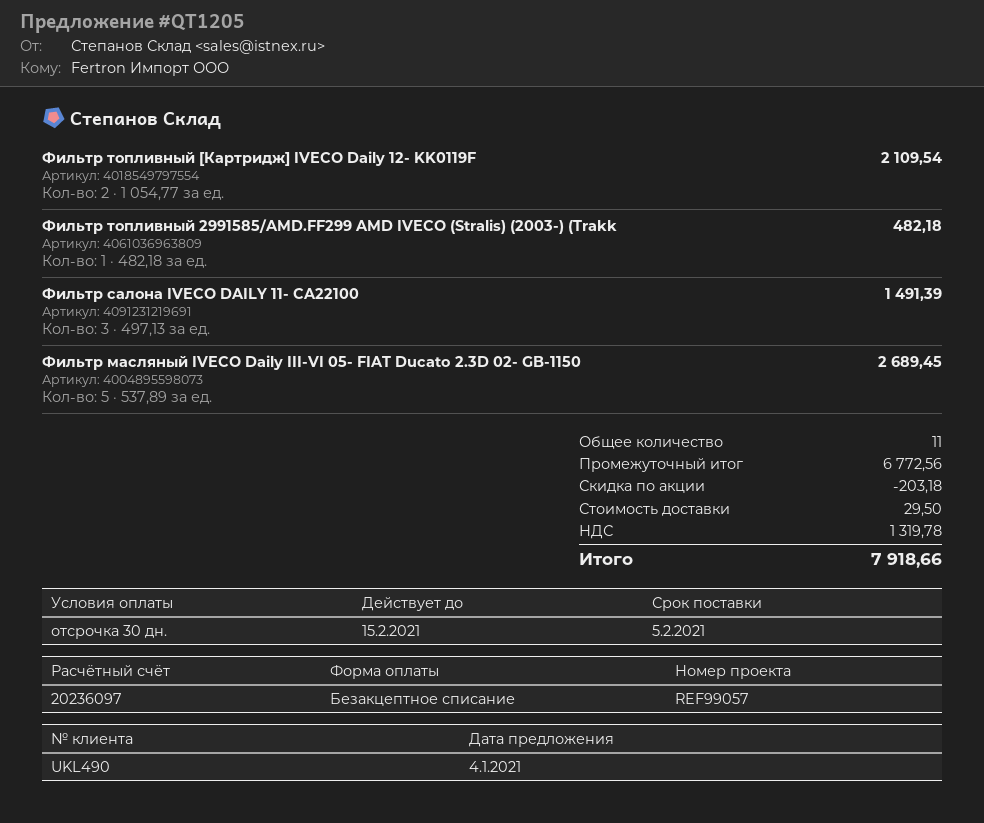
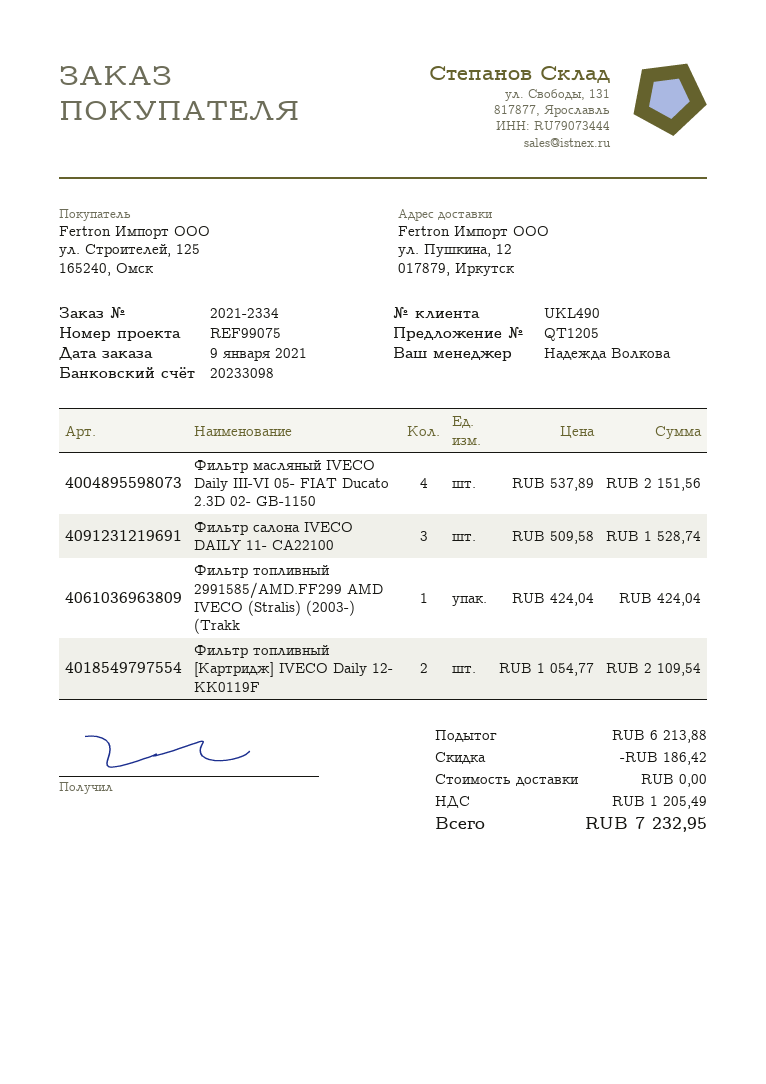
reference: REF99057 -> REF99075
bank account: 20236097 -> 20233098
Фильтр топливный 2991585/AMD.FF299 AMD IVECO (Stralis) (2003-) (Trakk: 1 x 482.18 = 482.18 -> 1 x 424.04 = 424.04
Фильтр салона IVECO DAILY 11- CA22100: 3 x 497.13 = 1491.39 -> 3 x 509.58 = 1528.74
Фильтр масляный IVECO Daily III-VI 05- FIAT Ducato 2.3D 02- GB-1150: 5 x 537.89 = 2689.45 -> 4 x 537.89 = 2151.56
subtotal: 6772.56 -> 6213.88
discount: 203.18 -> 186.42
shipping: 29.50 -> 0.00
tax: 1319.78 -> 1205.49
total: 7918.66 -> 7232.95

